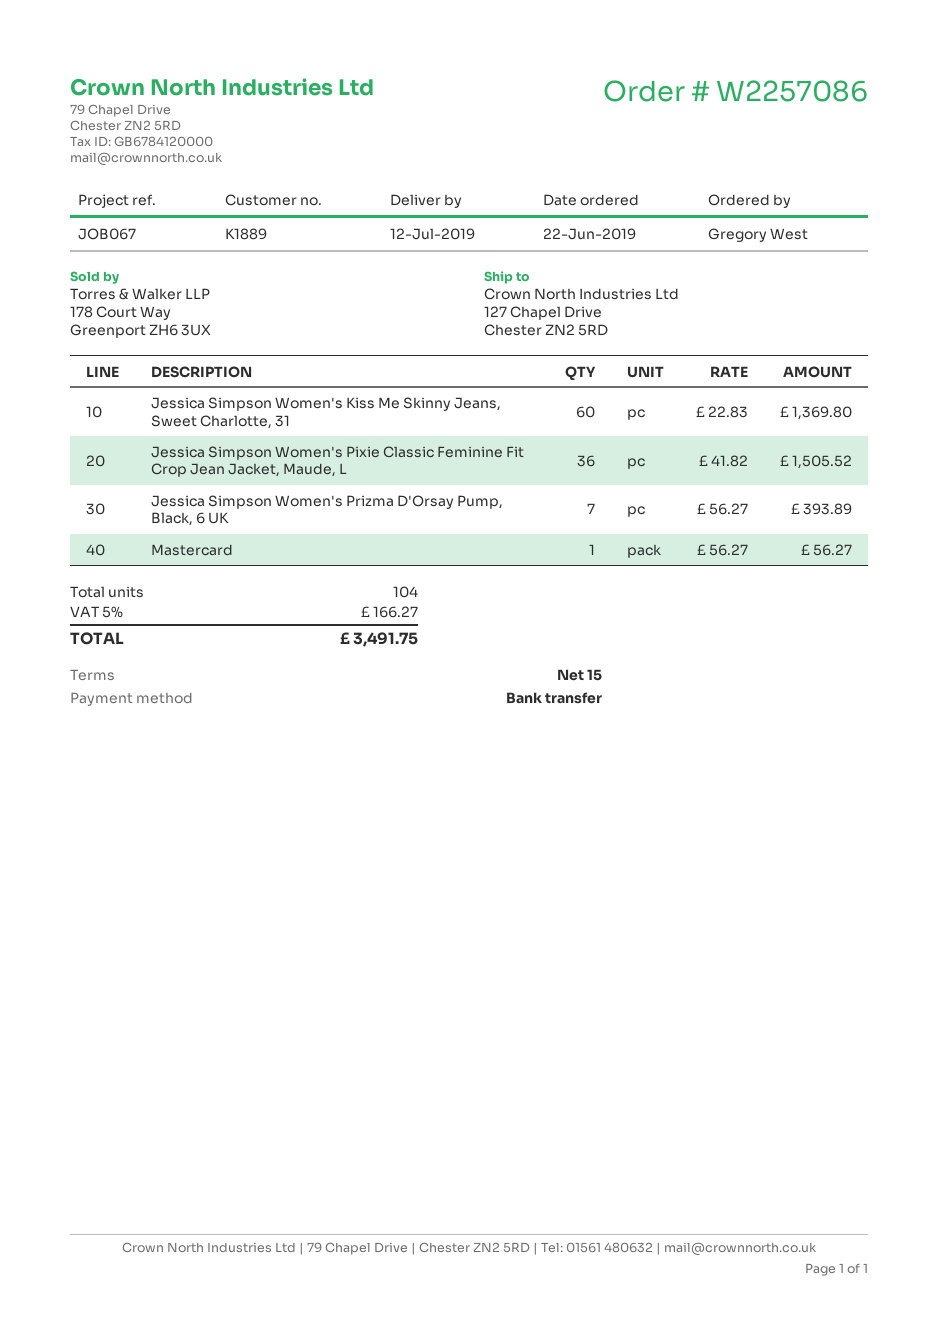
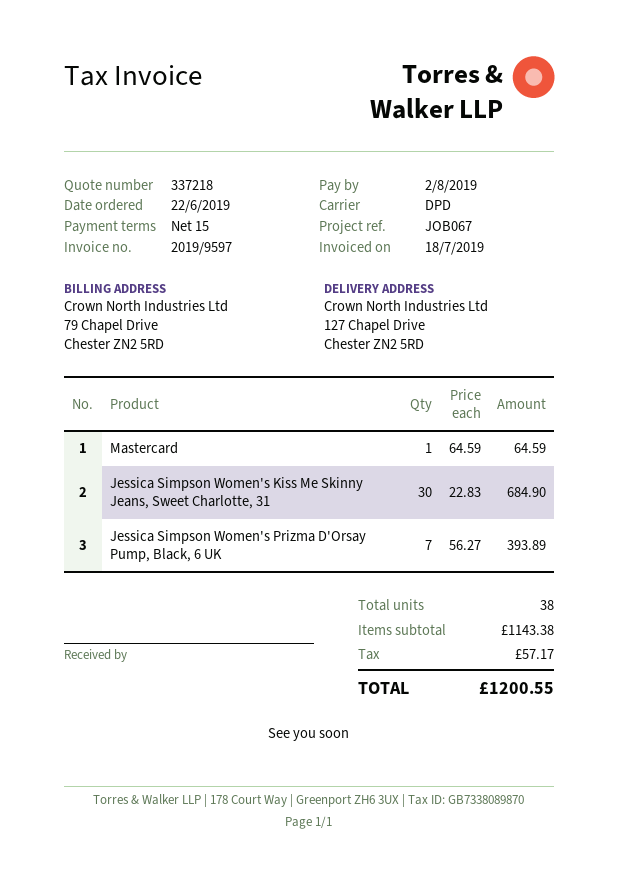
Jessica Simpson Women's Kiss Me Skinny Jeans, Sweet Charlotte, 31: 60 x 22.83 = 1369.80 -> 30 x 22.83 = 684.90
Jessica Simpson Women's Pixie Classic Feminine Fit Crop Jean Jacket, Maude, L: 36 x 41.82 = 1505.52 -> none
Mastercard: 1 x 56.27 = 56.27 -> 1 x 64.59 = 64.59
total quantity: 104 -> 38
tax: 166.27 -> 57.17
total: 3491.75 -> 1200.55

